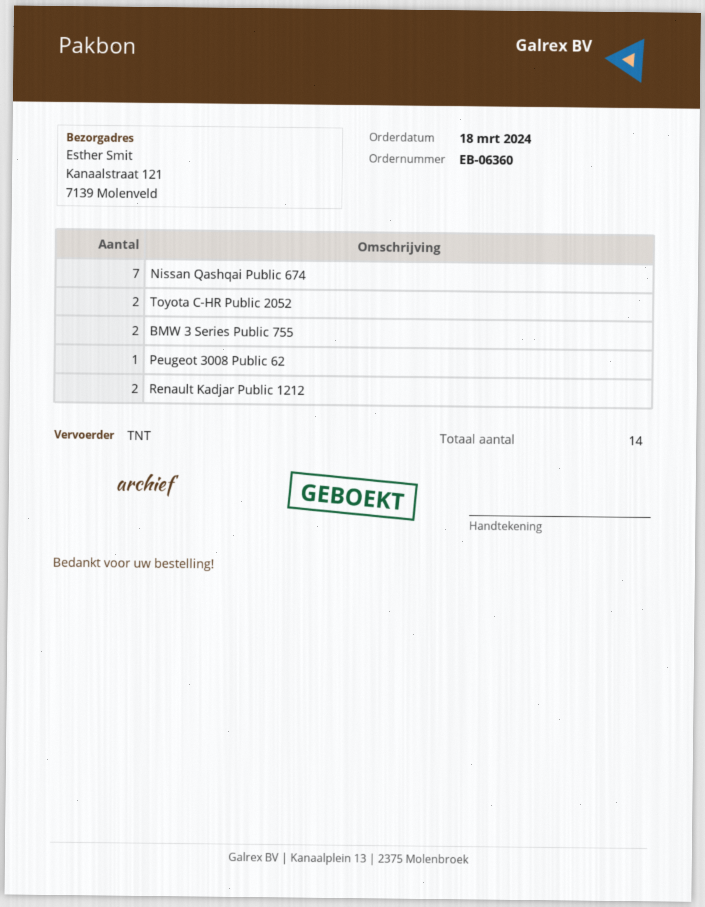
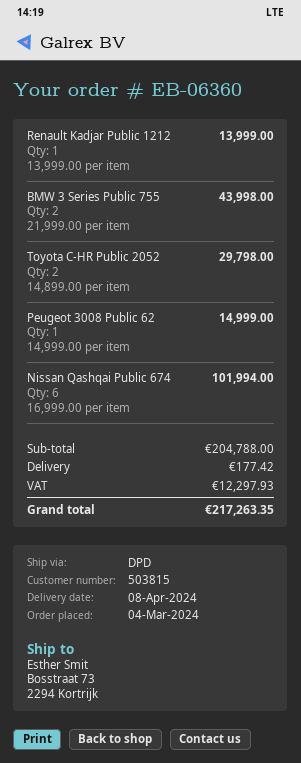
order date: 2024-03-18 -> 2024-03-04
shipping method: TNT -> DPD
ship to: Kanaalstraat 121, 7139 Molenveld -> Bosstraat 73, 2294 Kortrijk
Nissan Qashqai Public 674: 7 -> 6
Renault Kadjar Public 1212: 2 -> 1

